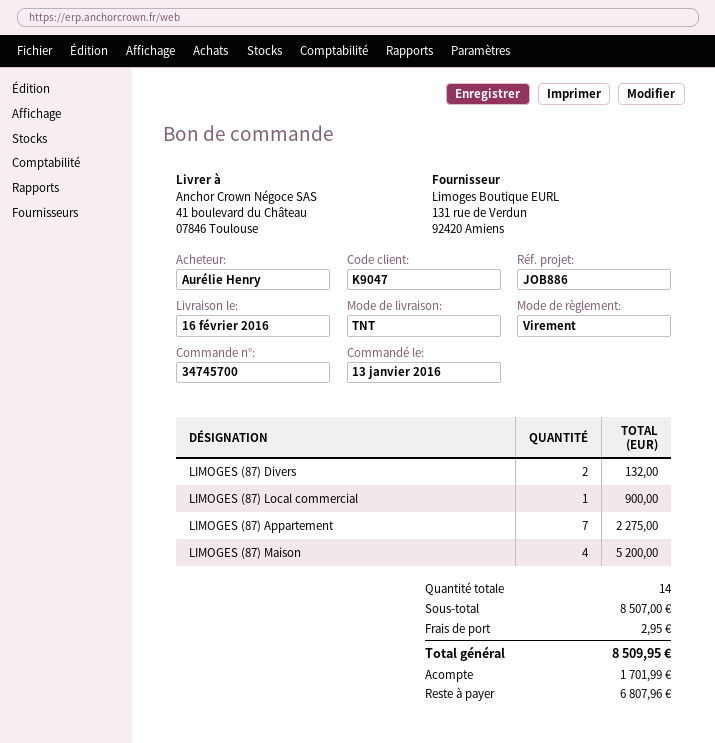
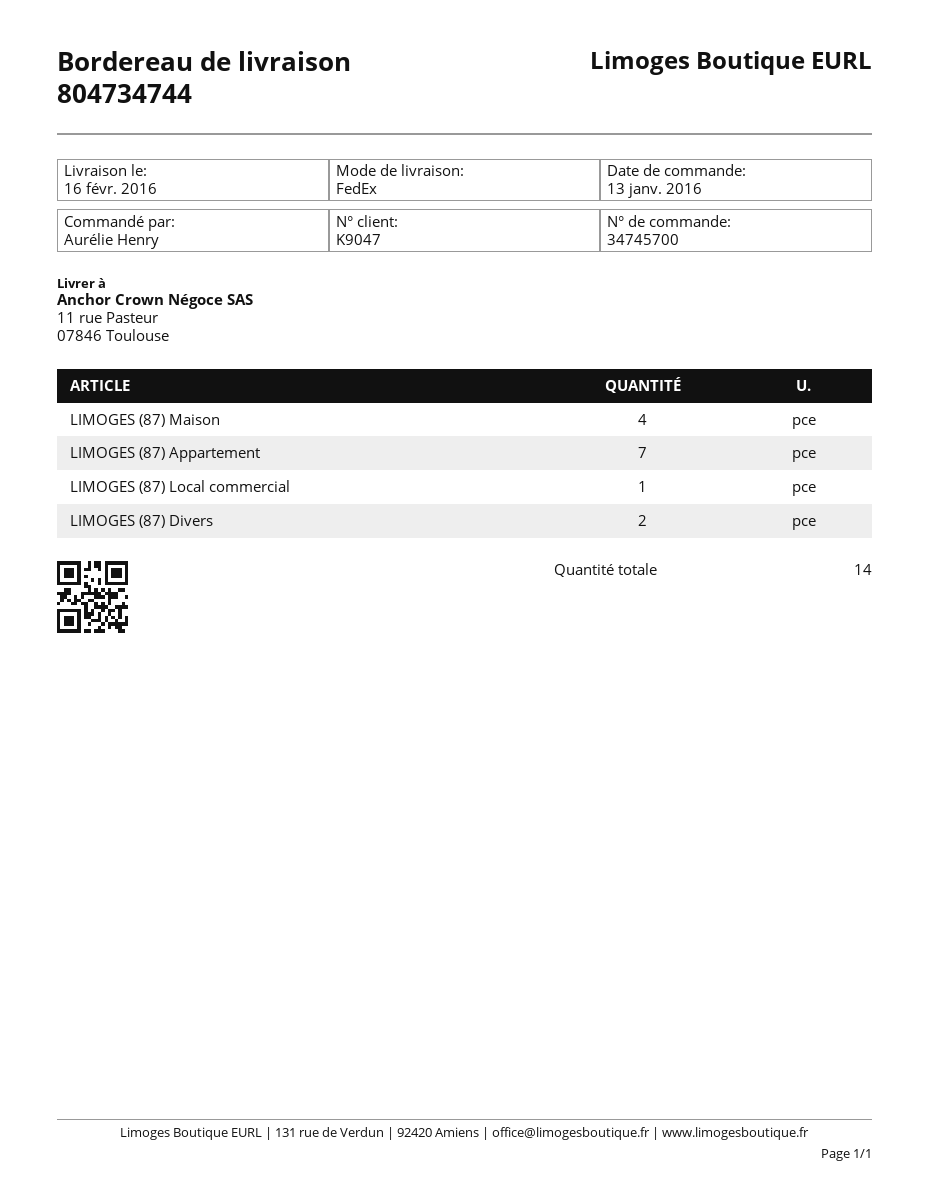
shipping method: TNT -> FedEx
ship to: 41 boulevard du Château, 07846 Toulouse -> 11 rue Pasteur, 07846 Toulouse

